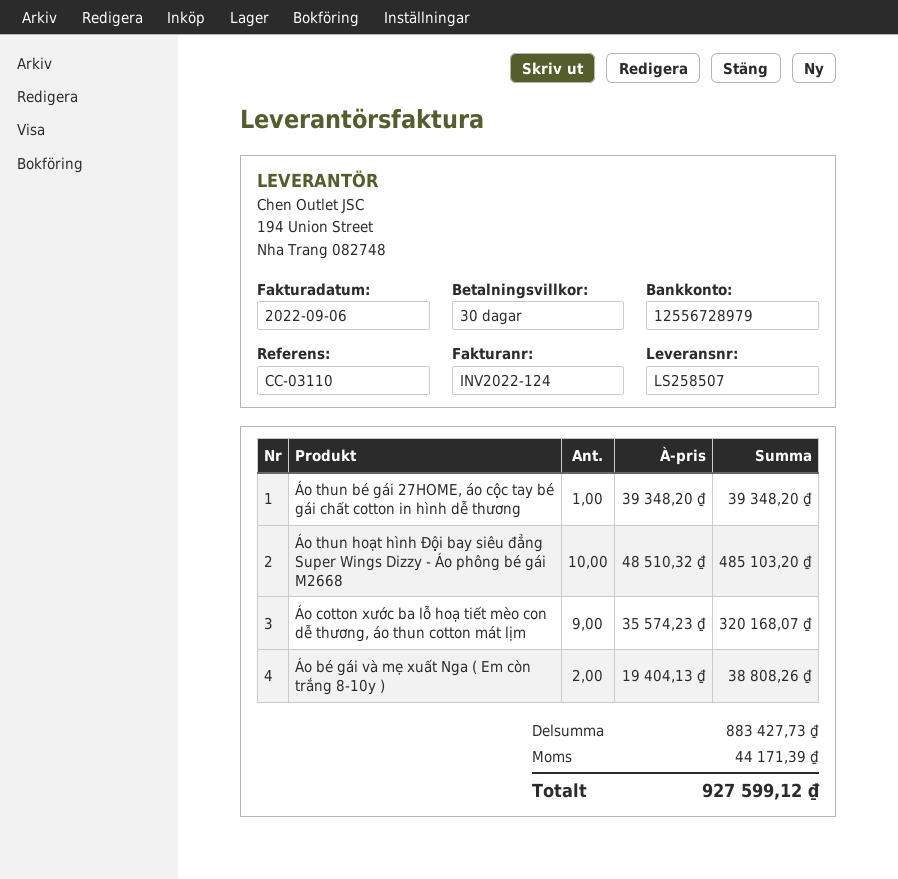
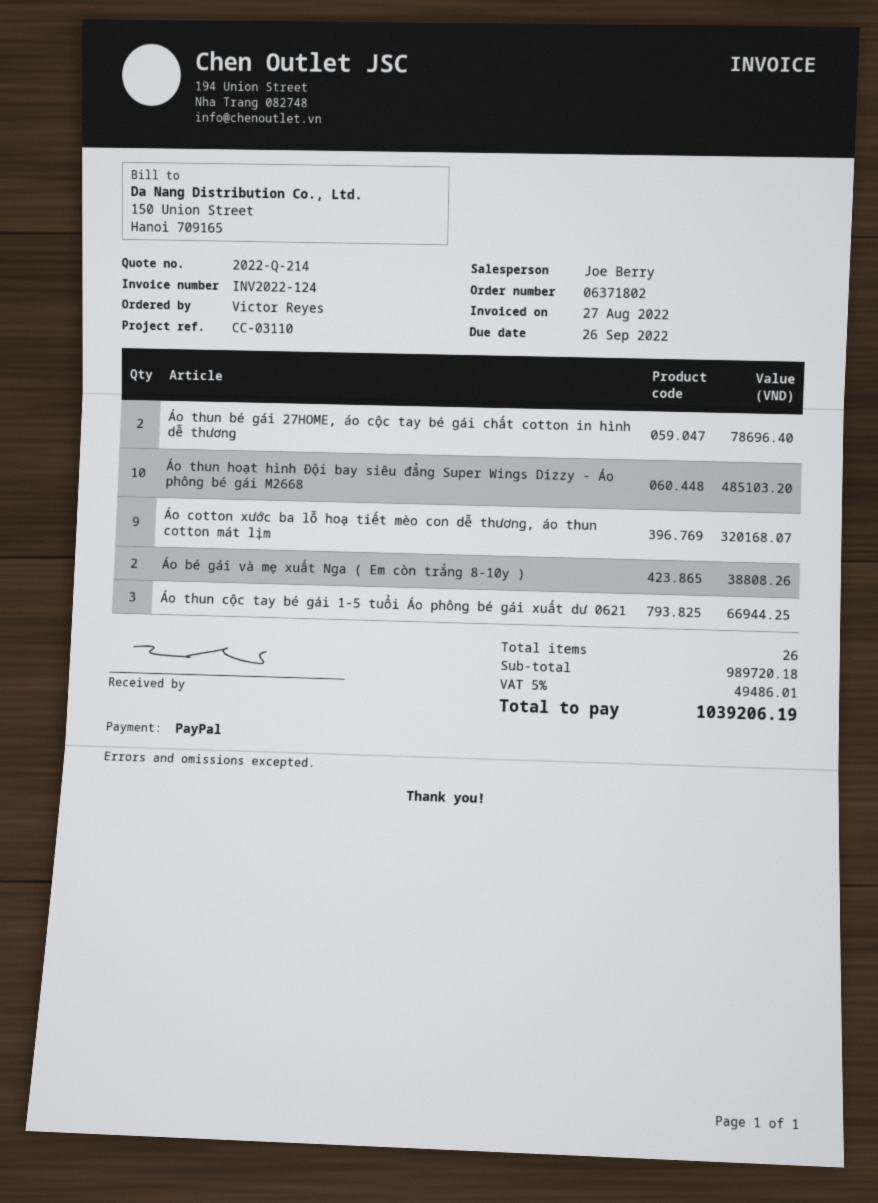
invoice date: 2022-09-06 -> 2022-08-27
Áo thun bé gái 27HOME, áo cộc tay bé gái chất cotton in hình dễ thương: 1 for 39348.20 -> 2 for 78696.40
Áo thun cộc tay bé gái 1-5 tuổi Áo phông bé gái xuất dư 0621: none -> 3 for 66944.25
subtotal: 883427.73 -> 989720.18
tax: 44171.39 -> 49486.01
total: 927599.12 -> 1039206.19

